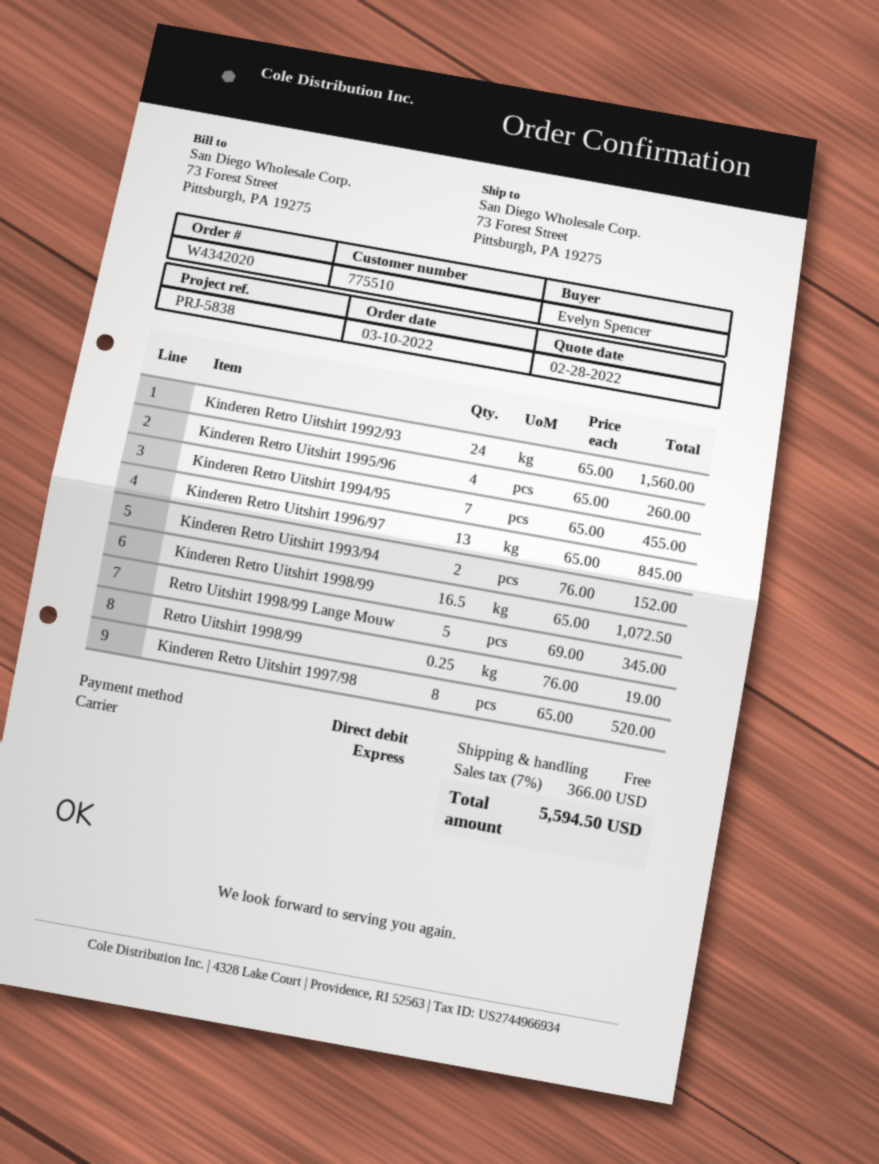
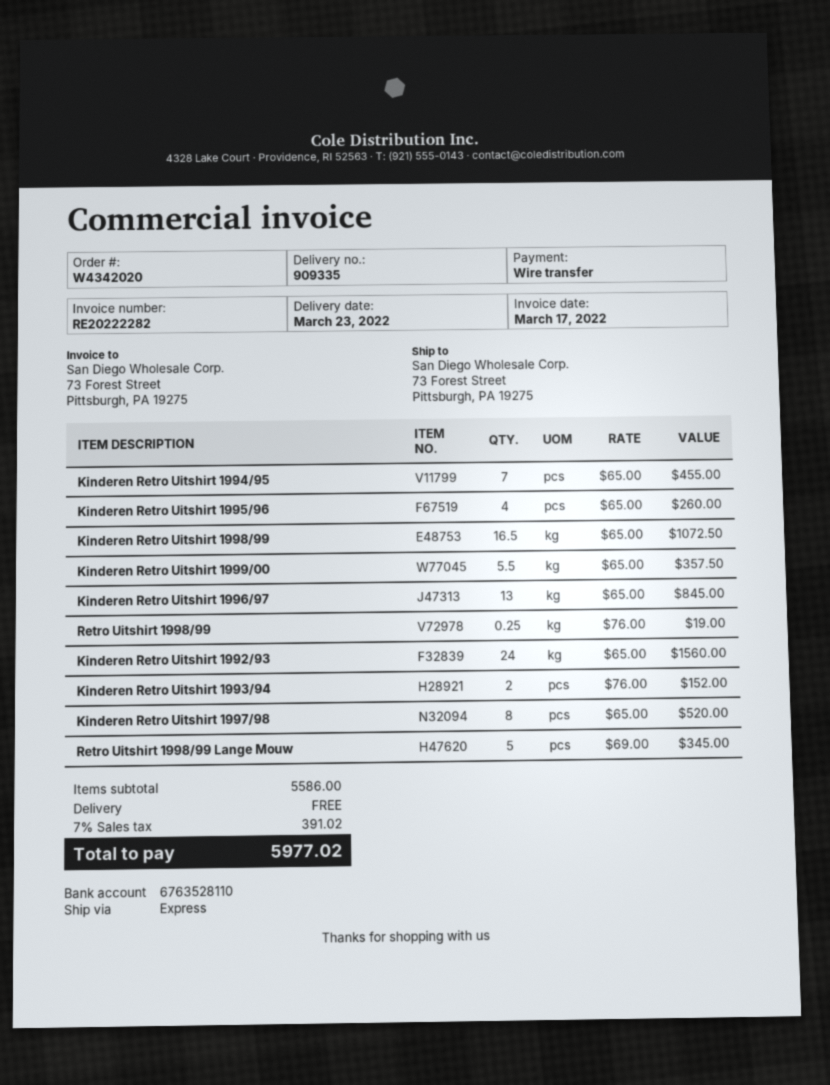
payment method: direct debit -> bank transfer
Kinderen Retro Uitshirt 1999/00: none -> 5.5 x 65.00 = 357.50
tax: 7% = 366.00 -> 7% = 391.02
total: 5594.50 -> 5977.02

